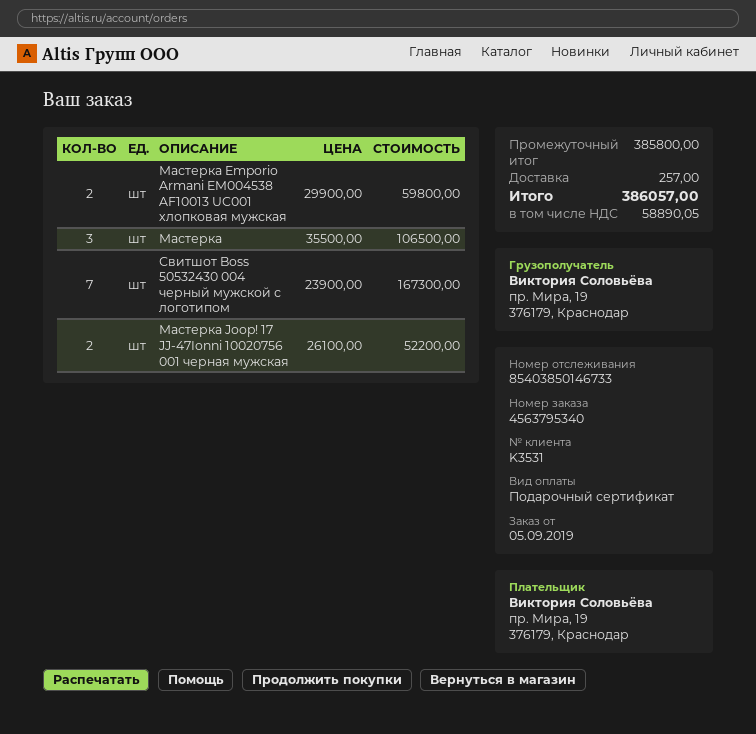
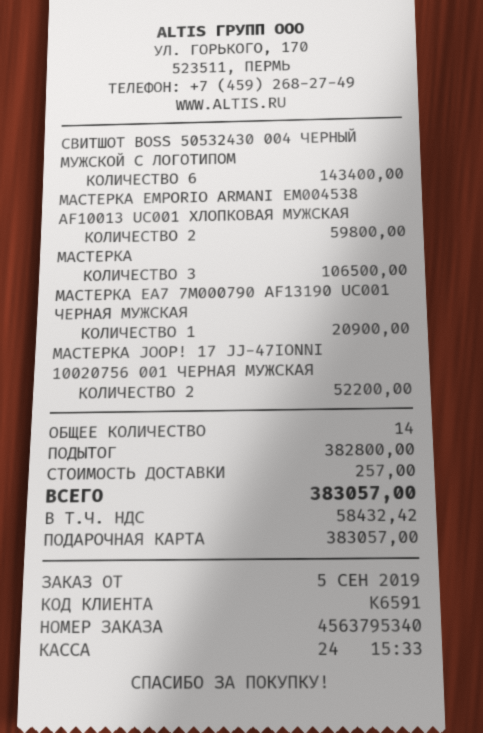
customer number: K3531 -> K6591
Свитшот Boss 50532430 004 черный мужской с логотипом: 7 for 167300.00 -> 6 for 143400.00
МАСТЕРКА EA7 7M000790 AF13190 UC001 ЧЕРНАЯ МУЖСКАЯ: none -> 1 for 20900.00
subtotal: 385800.00 -> 382800.00
tax: 58890.05 -> 58432.42
total: 386057.00 -> 383057.00

